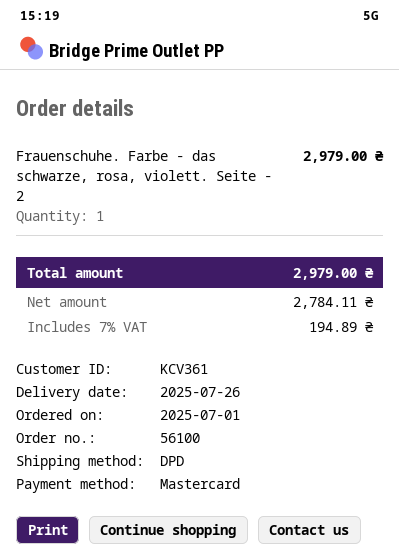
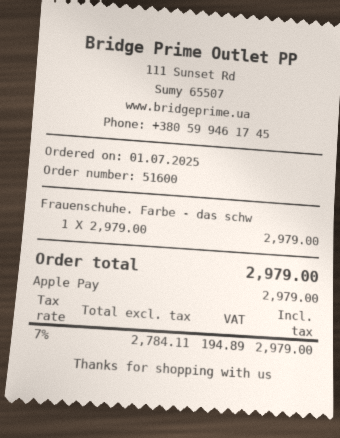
order number: 56100 -> 51600
payment method: Mastercard -> Apple Pay

